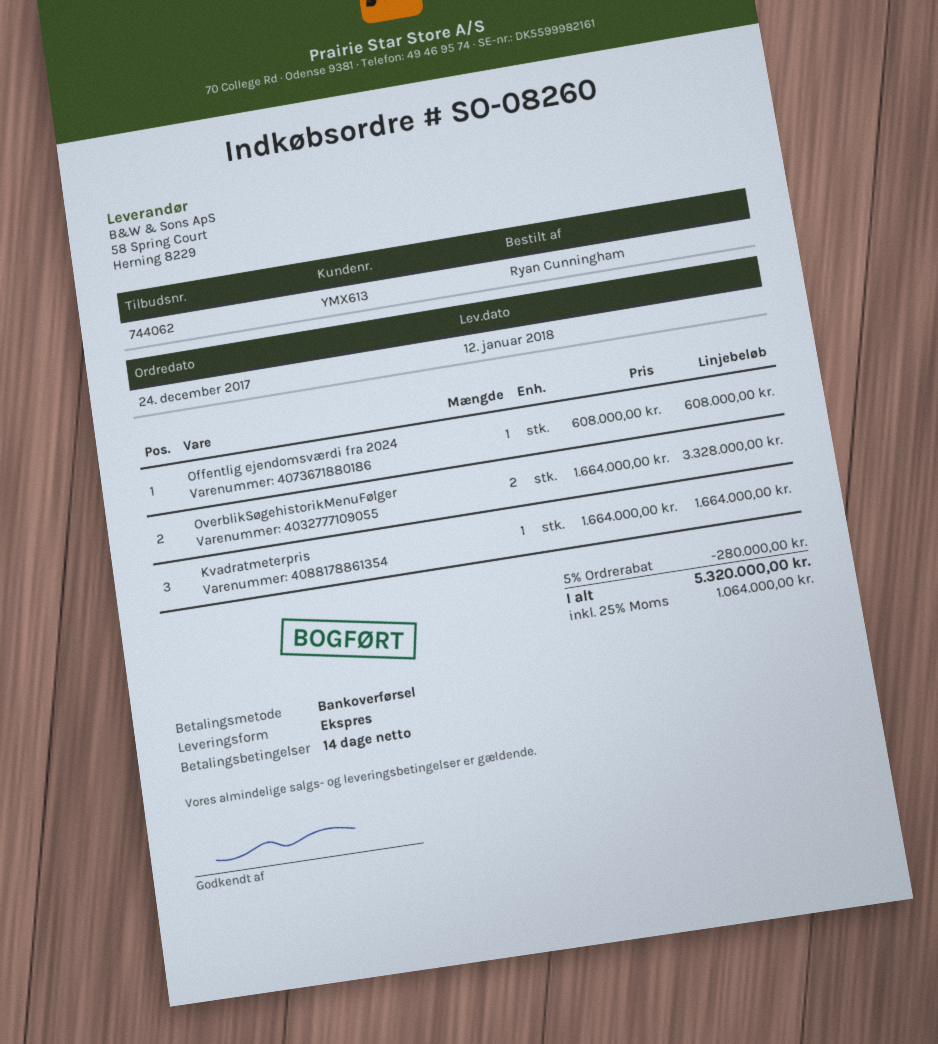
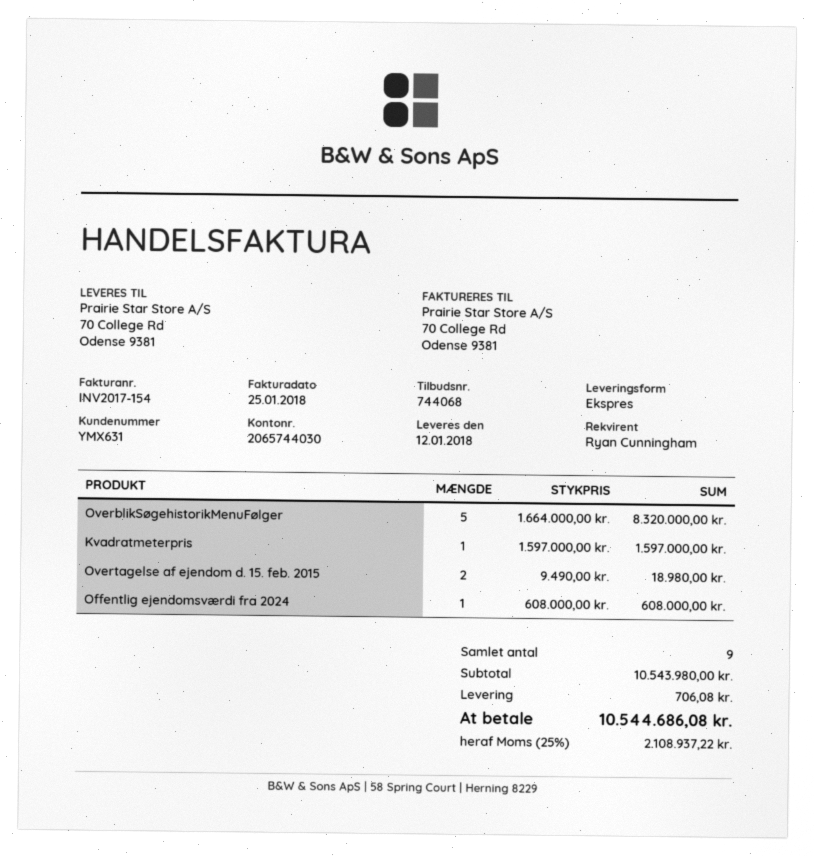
quote number: 744062 -> 744068
customer number: YMX613 -> YMX631
OverblikSøgehistorikMenuFølger: 2 x 1664000.00 = 3328000.00 -> 5 x 1664000.00 = 8320000.00
Kvadratmeterpris: 1 x 1664000.00 = 1664000.00 -> 1 x 1597000.00 = 1597000.00
Overtagelse af ejendom d. 15. feb. 2015: none -> 2 x 9490.00 = 18980.00
discount: 5% = 280000.00 -> none
shipping: none -> 706.08
tax: 25% = 1064000.00 -> 25% = 2108937.22
total: 5320000.00 -> 10544686.08

